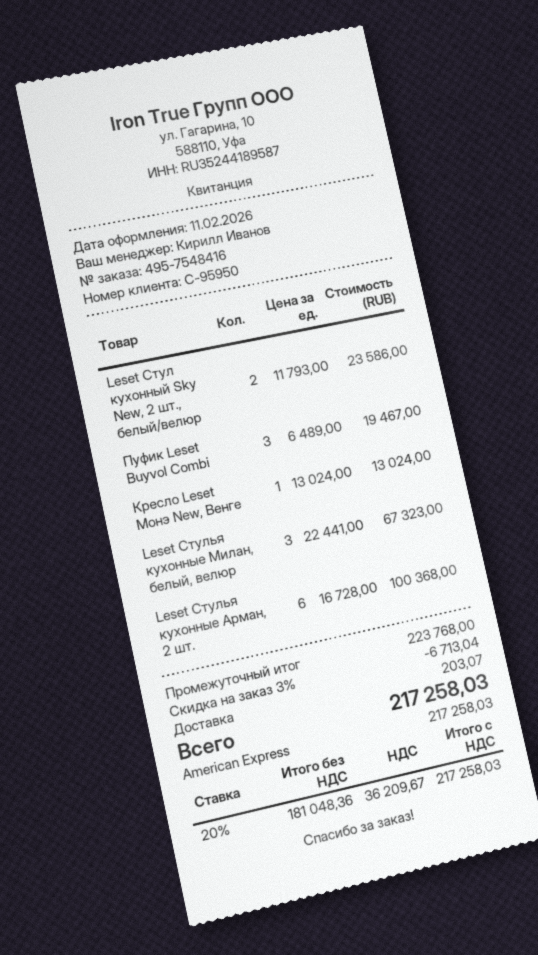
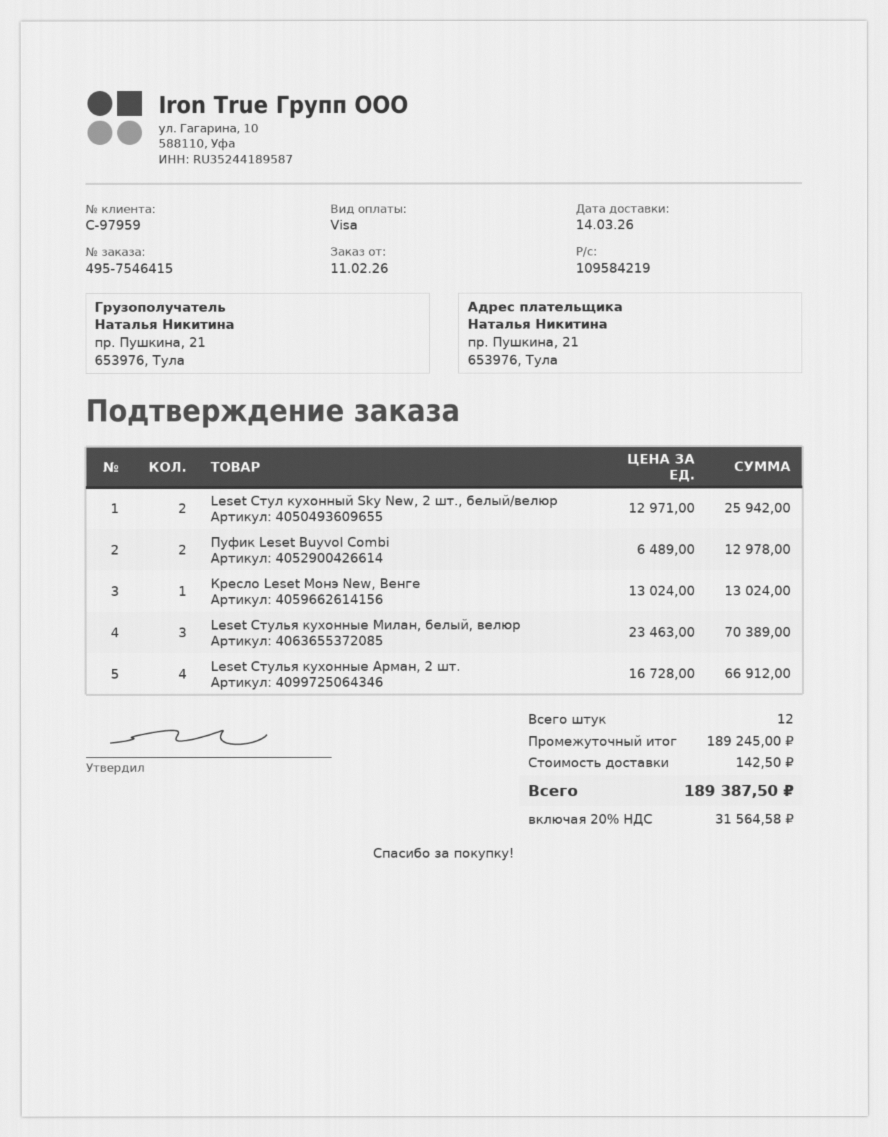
order number: 495-7548416 -> 495-7546415
customer number: C-95950 -> C-97959
payment method: American Express -> Visa
Leset Стул кухонный Sky New, 2 шт., белый/велюр: 2 x 11793.00 = 23586.00 -> 2 x 12971.00 = 25942.00
Пуфик Leset Buyvol Combi: 3 x 6489.00 = 19467.00 -> 2 x 6489.00 = 12978.00
Leset Стулья кухонные Милан, белый, велюр: 3 x 22441.00 = 67323.00 -> 3 x 23463.00 = 70389.00
Leset Стулья кухонные Арман, 2 шт.: 6 x 16728.00 = 100368.00 -> 4 x 16728.00 = 66912.00
subtotal: 223768.00 -> 189245.00
discount: 3% = 6713.04 -> none
shipping: 203.07 -> 142.50
tax: 20% = 36209.67 -> 20% = 31564.58
total: 217258.03 -> 189387.50

